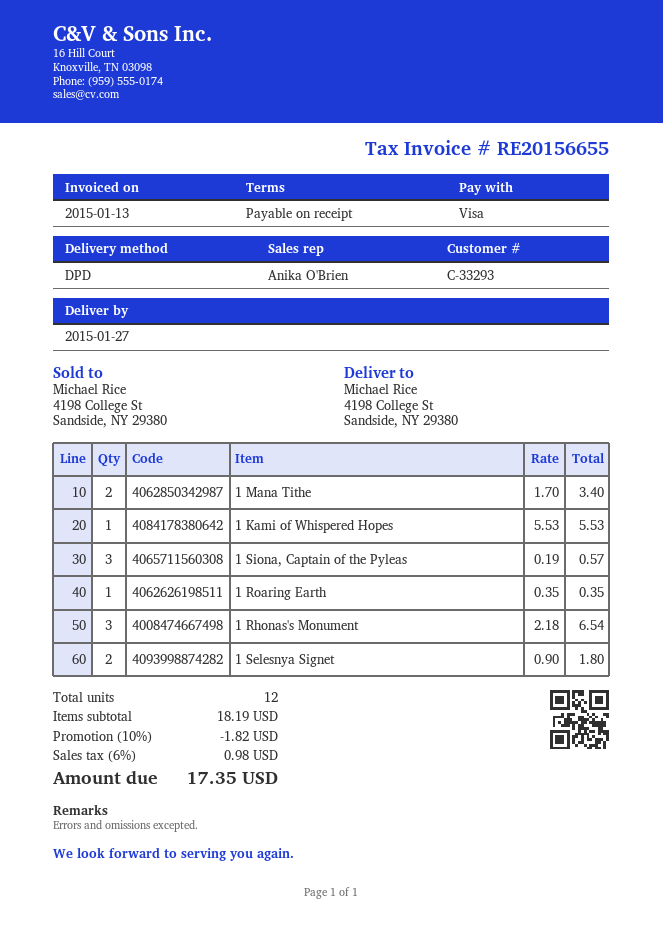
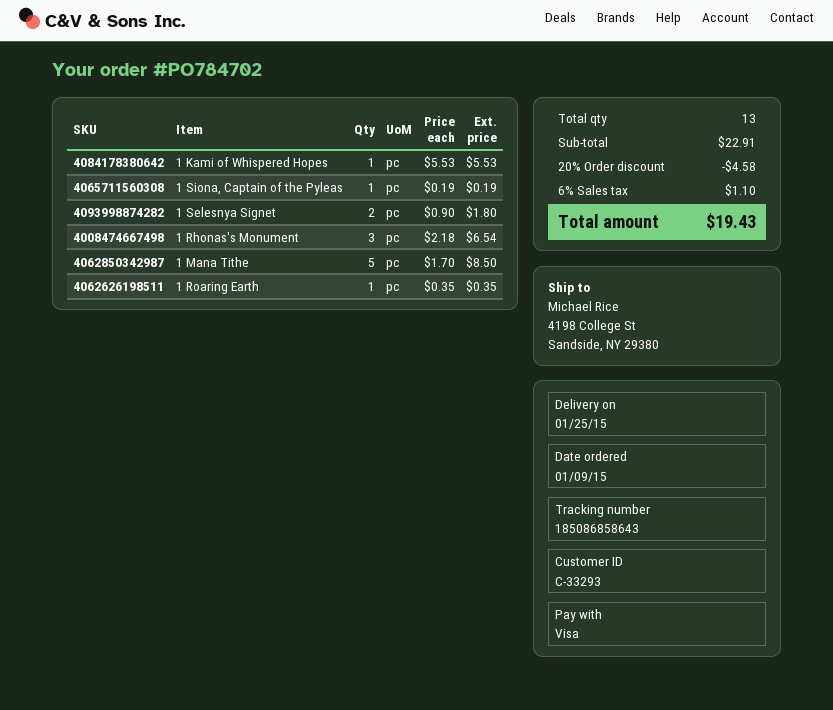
delivery date: 2015-01-27 -> 2015-01-25
1 Mana Tithe: 2 x 1.70 = 3.40 -> 5 x 1.70 = 8.50
1 Siona, Captain of the Pyleas: 3 x 0.19 = 0.57 -> 1 x 0.19 = 0.19
total quantity: 12 -> 13
subtotal: 18.19 -> 22.91
discount: 10% = 1.82 -> 20% = 4.58
tax: 6% = 0.98 -> 6% = 1.10
total: 17.35 -> 19.43

